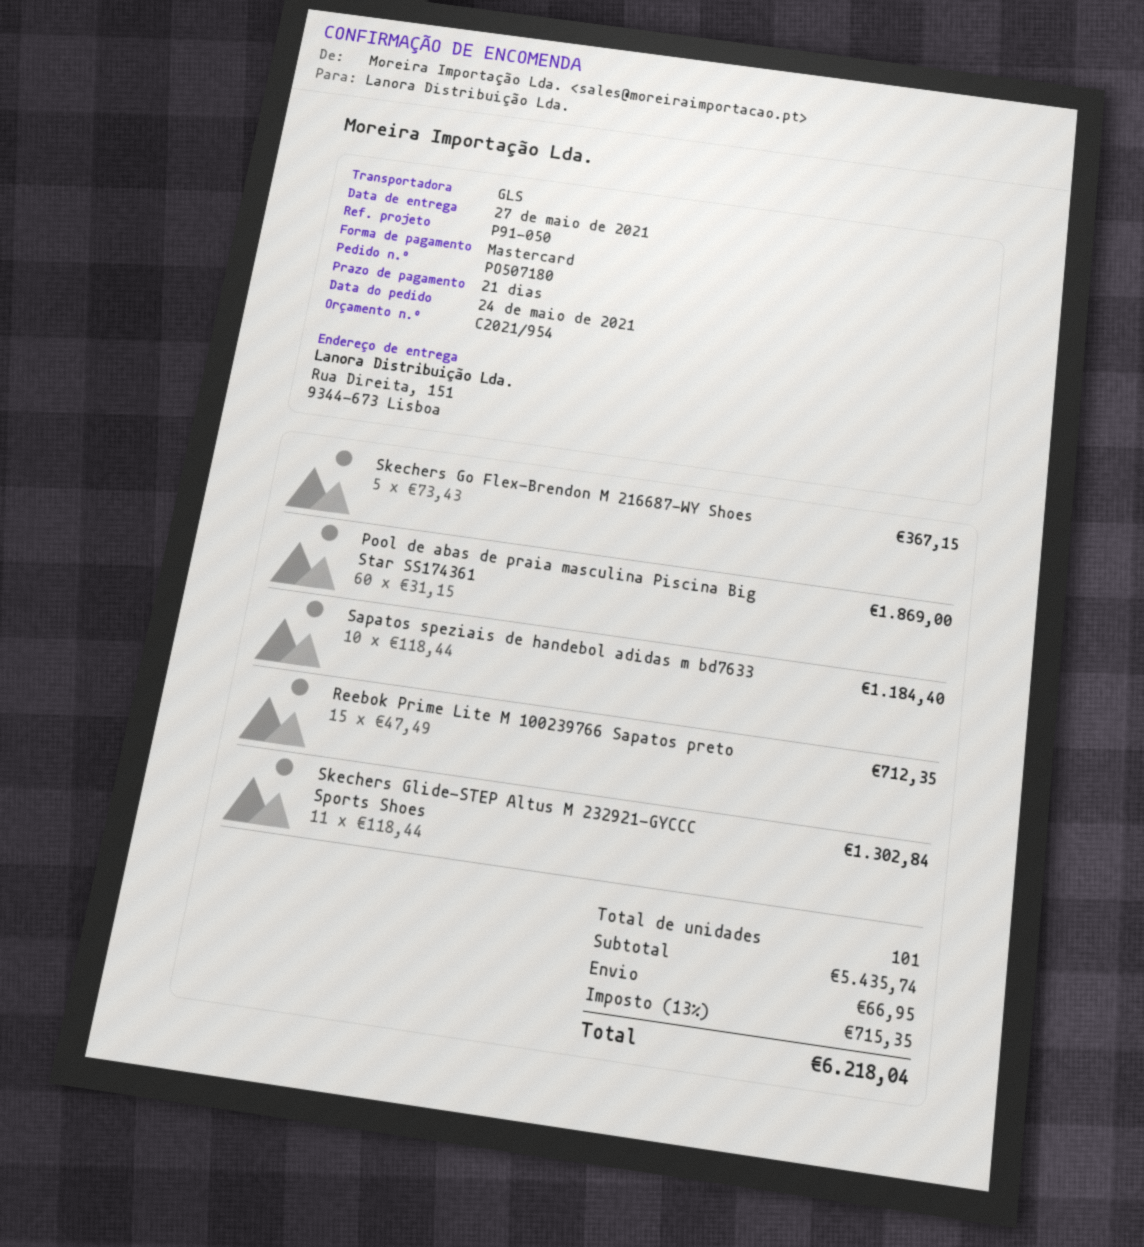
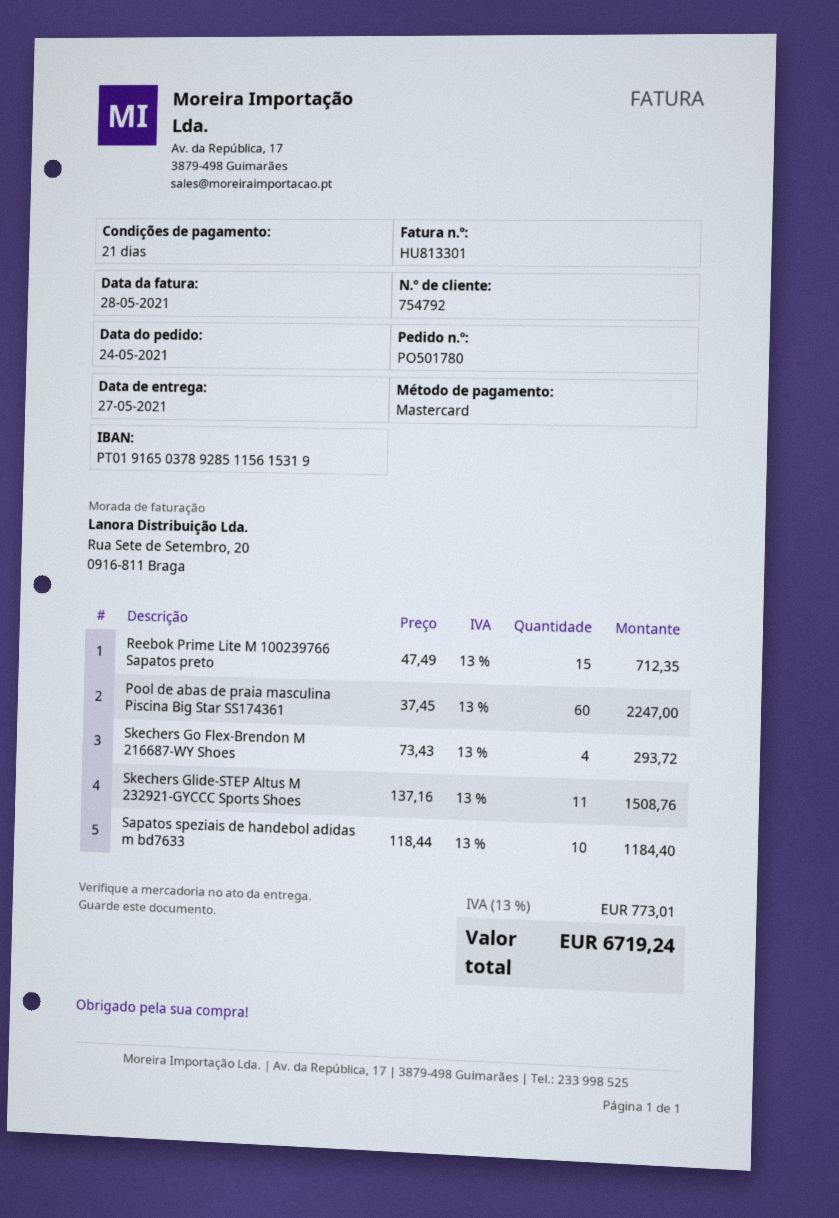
order number: PO507180 -> PO501780
Skechers Go Flex-Brendon M 216687-WY Shoes: 5 x 73.43 = 367.15 -> 4 x 73.43 = 293.72
Pool de abas de praia masculina Piscina Big Star SS174361: 60 x 31.15 = 1869.00 -> 60 x 37.45 = 2247.00
Skechers Glide-STEP Altus M 232921-GYCCC Sports Shoes: 11 x 118.44 = 1302.84 -> 11 x 137.16 = 1508.76
shipping: 66.95 -> none
tax: 13% = 715.35 -> 13% = 773.01
total: 6218.04 -> 6719.24

